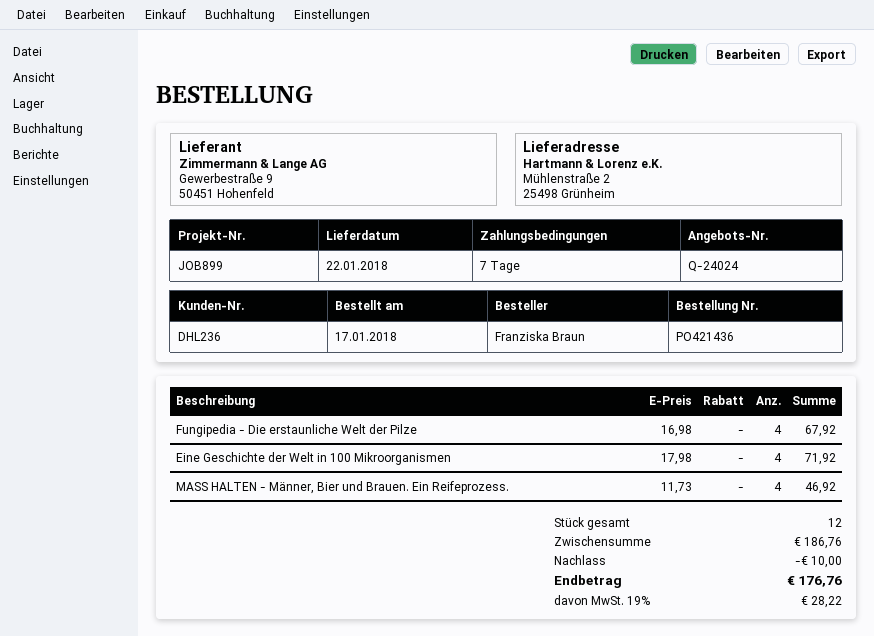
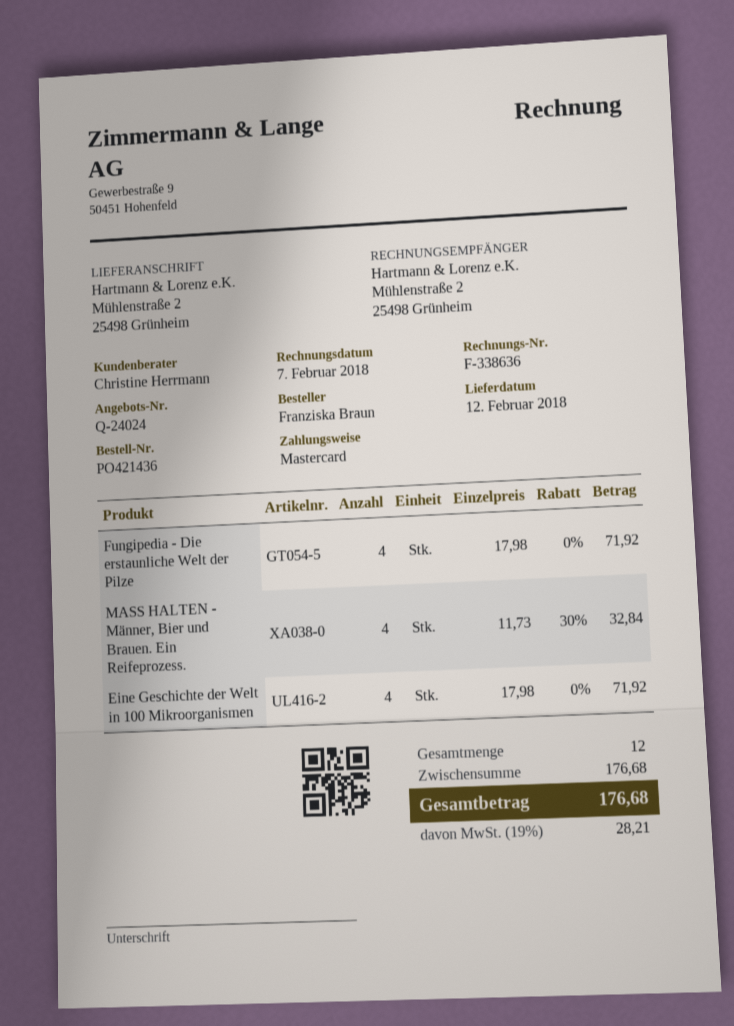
delivery date: 2018-01-22 -> 2018-02-12
Fungipedia - Die erstaunliche Welt der Pilze: 4 x 16.98 = 67.92 -> 4 x 17.98 = 71.92
MASS HALTEN - Männer, Bier und Brauen. Ein Reifeprozess.: 4 x 11.73 = 46.92 -> 4 x 11.73 - 30% = 32.84
subtotal: 186.76 -> 176.68
discount: 10.00 -> none
tax: 19% = 28.22 -> 19% = 28.21
total: 176.76 -> 176.68

